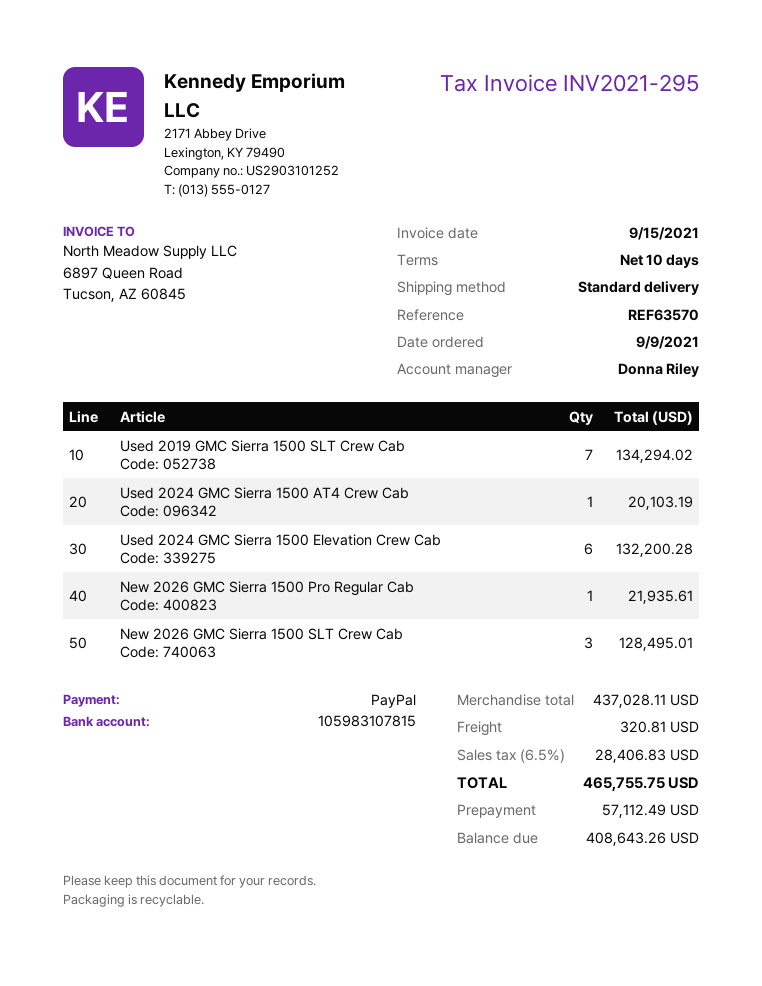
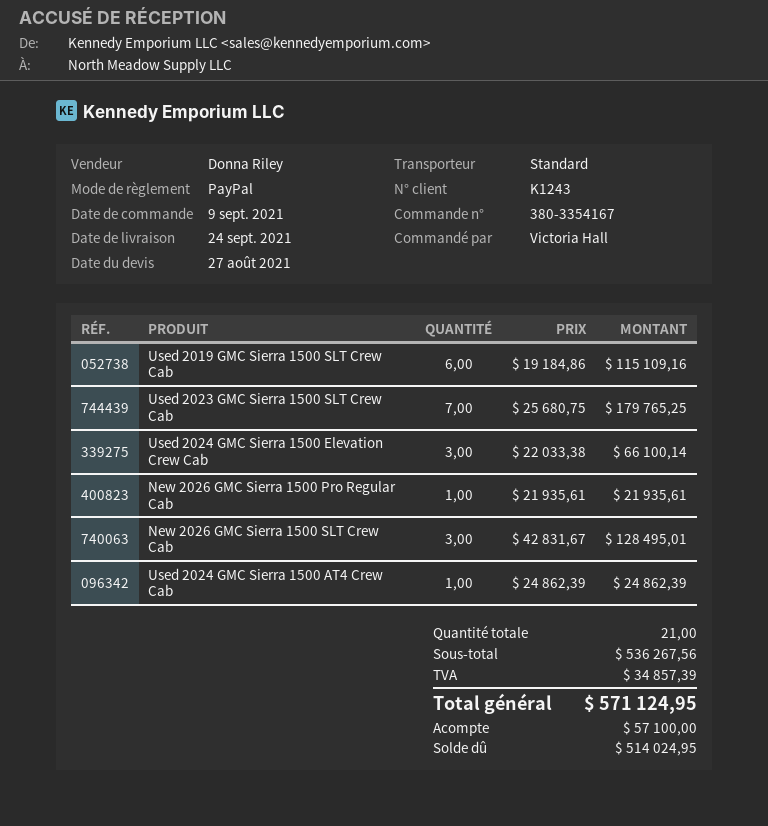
Used 2019 GMC Sierra 1500 SLT Crew Cab: 7 for 134294.02 -> 6 for 115109.16
Used 2024 GMC Sierra 1500 AT4 Crew Cab: 1 for 20103.19 -> 1 for 24862.39
Used 2024 GMC Sierra 1500 Elevation Crew Cab: 6 for 132200.28 -> 3 for 66100.14
Used 2023 GMC Sierra 1500 SLT Crew Cab: none -> 7 for 179765.25
subtotal: 437028.11 -> 536267.56
shipping: 320.81 -> none
tax: 28406.83 -> 34857.39
total: 465755.75 -> 571124.95
deposit: 57112.49 -> 57100.00
balance: 408643.26 -> 514024.95

